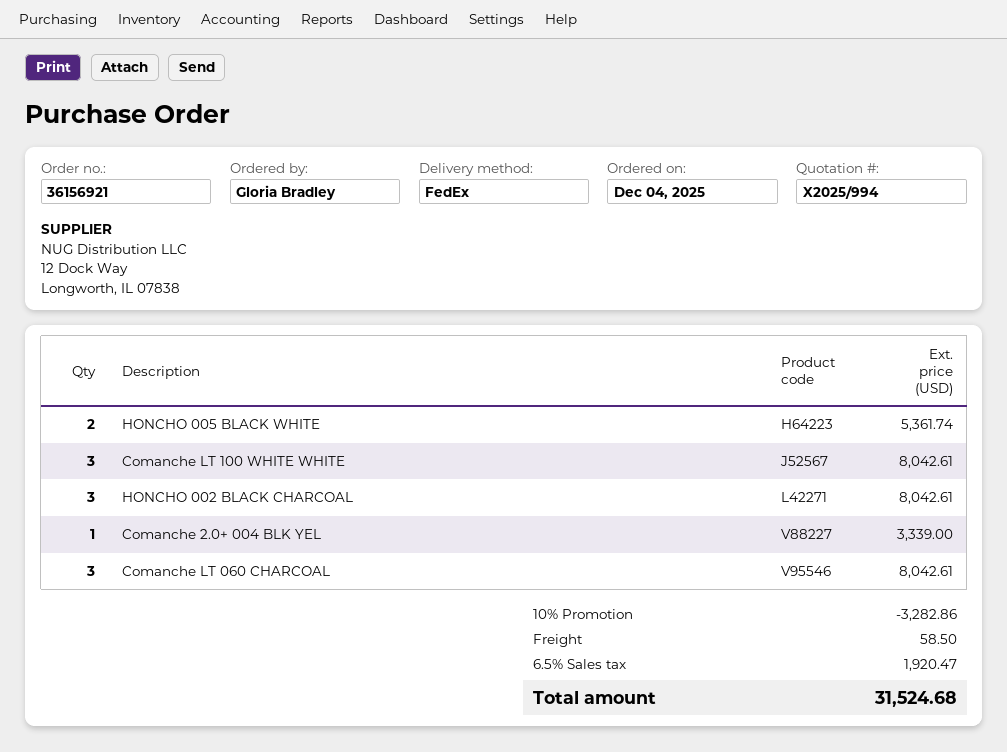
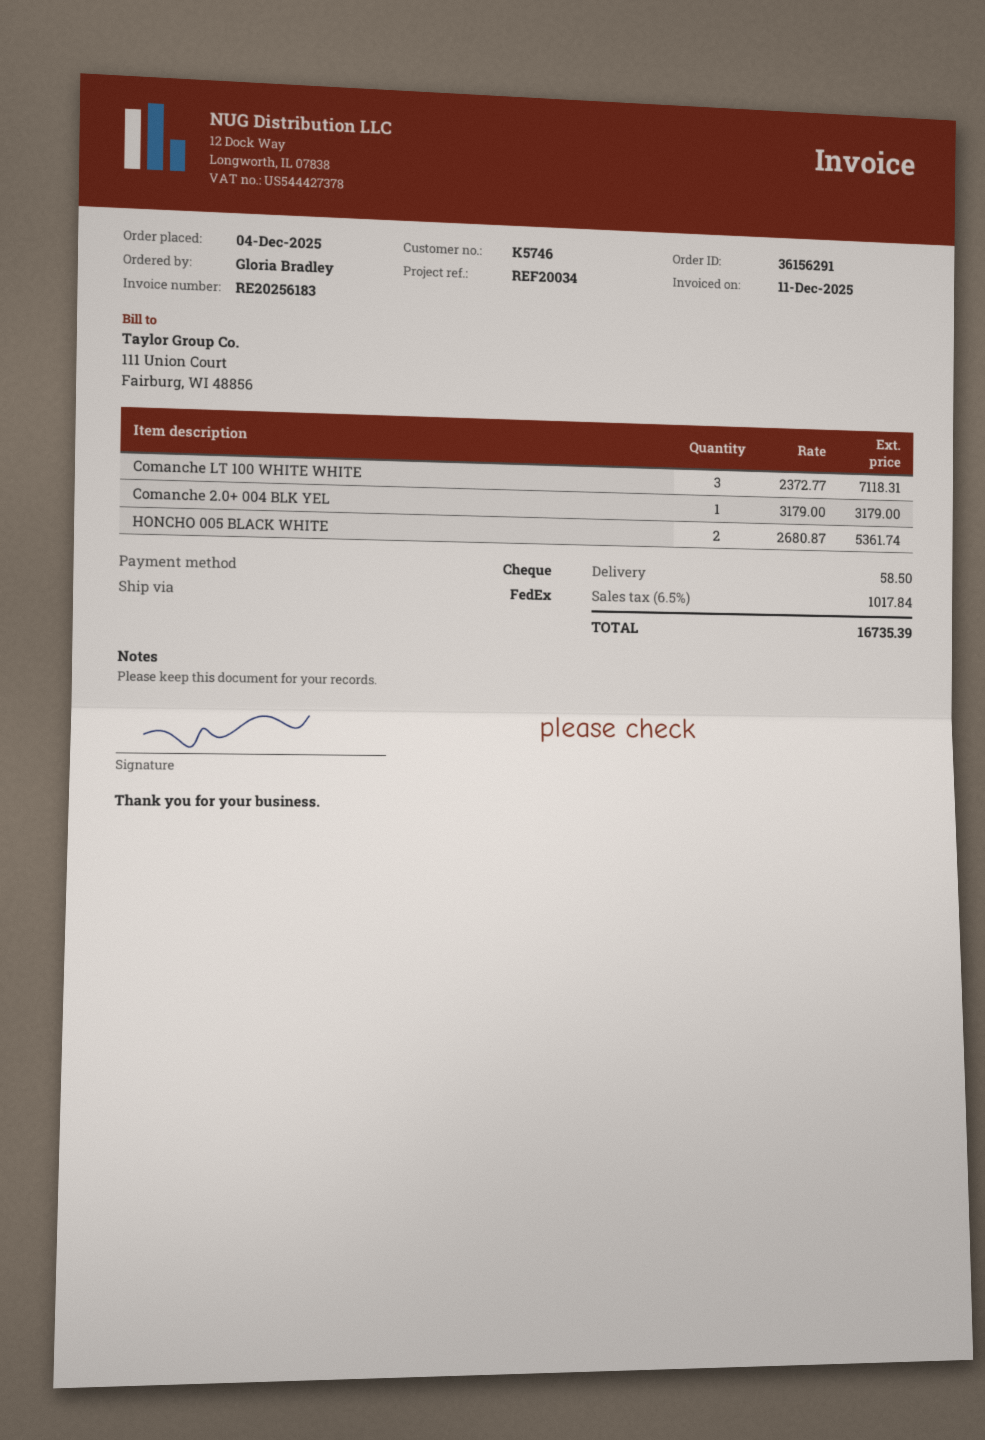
order number: 36156921 -> 36156291
Comanche LT 100 WHITE WHITE: 3 for 8042.61 -> 3 for 7118.31
HONCHO 002 BLACK CHARCOAL: 3 for 8042.61 -> none
Comanche 2.0+ 004 BLK YEL: 1 for 3339.00 -> 1 for 3179.00
Comanche LT 060 CHARCOAL: 3 for 8042.61 -> none
discount: 10% = 3282.86 -> none
tax: 6.5% = 1920.47 -> 6.5% = 1017.84
total: 31524.68 -> 16735.39

